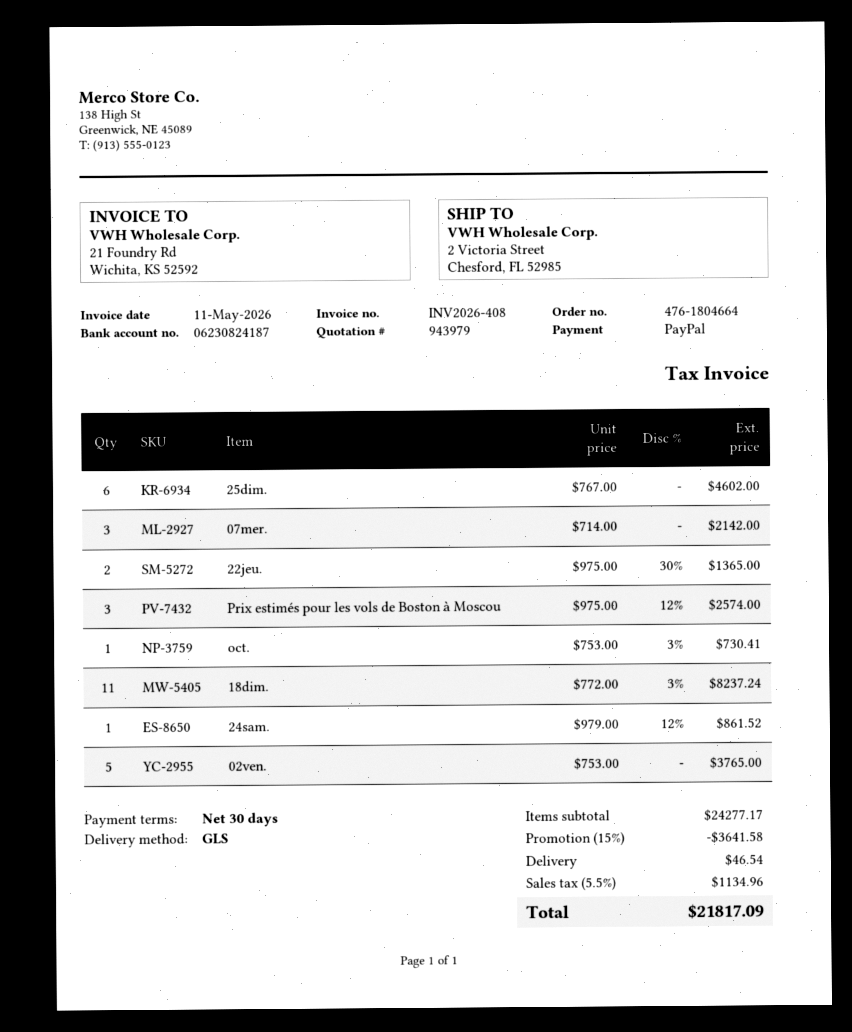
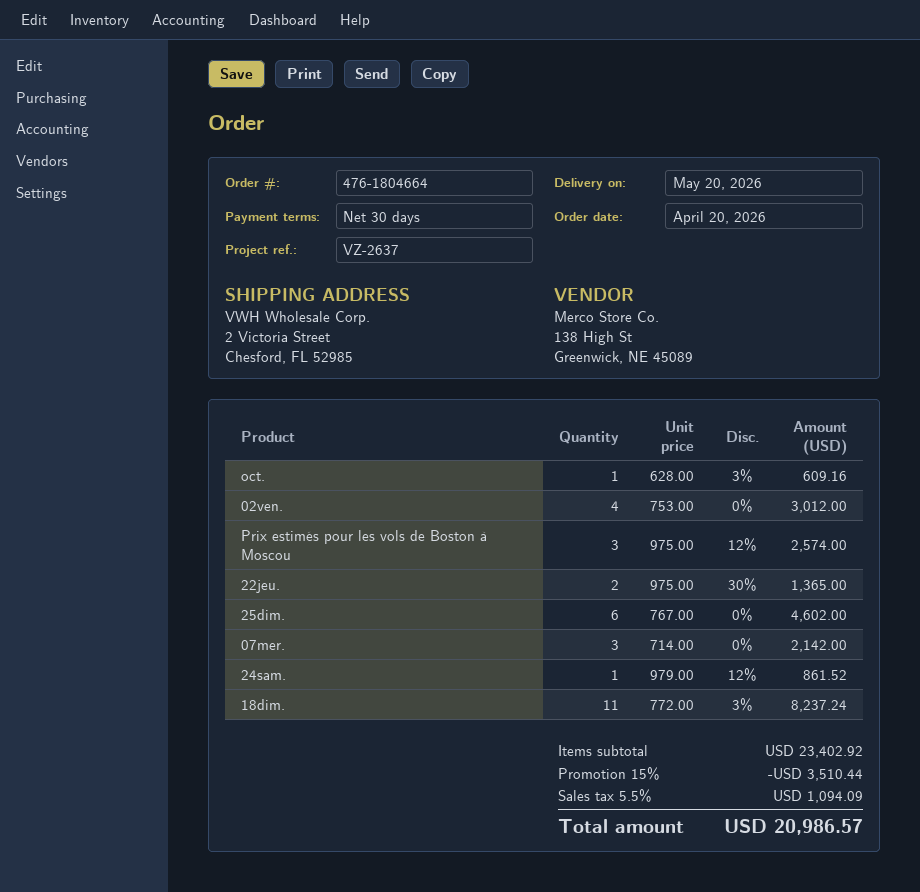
oct.: 1 x 753.00 - 3% = 730.41 -> 1 x 628.00 - 3% = 609.16
02ven.: 5 x 753.00 = 3765.00 -> 4 x 753.00 = 3012.00
subtotal: 24277.17 -> 23402.92
discount: 15% = 3641.58 -> 15% = 3510.44
shipping: 46.54 -> none
tax: 5.5% = 1134.96 -> 5.5% = 1094.09
total: 21817.09 -> 20986.57

